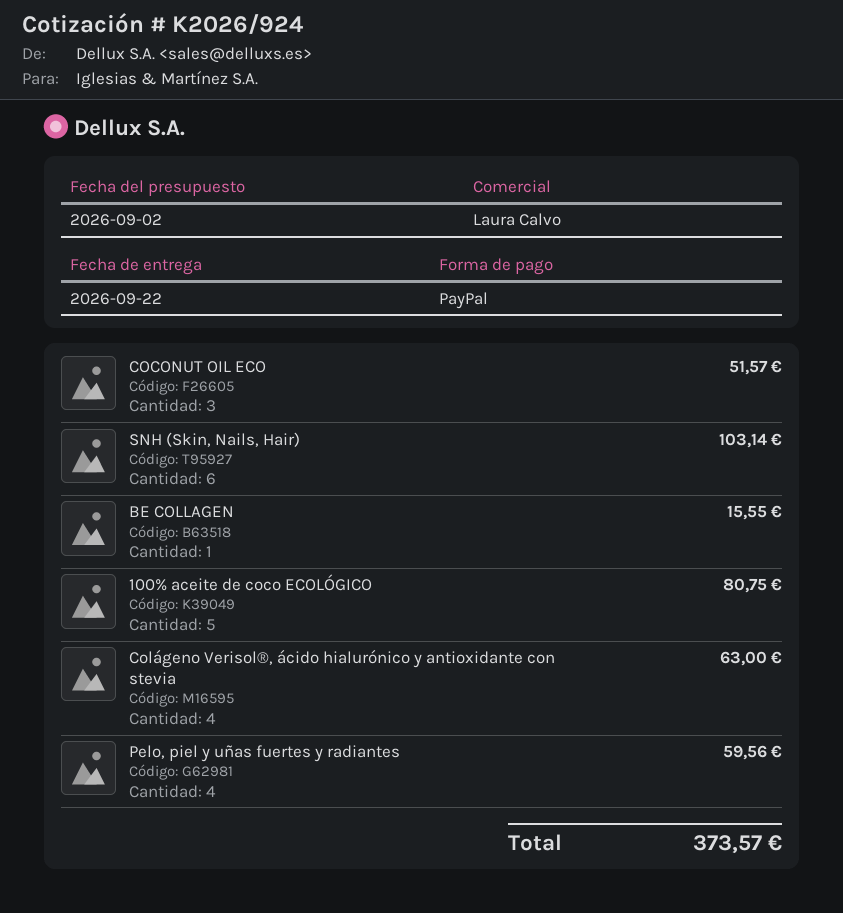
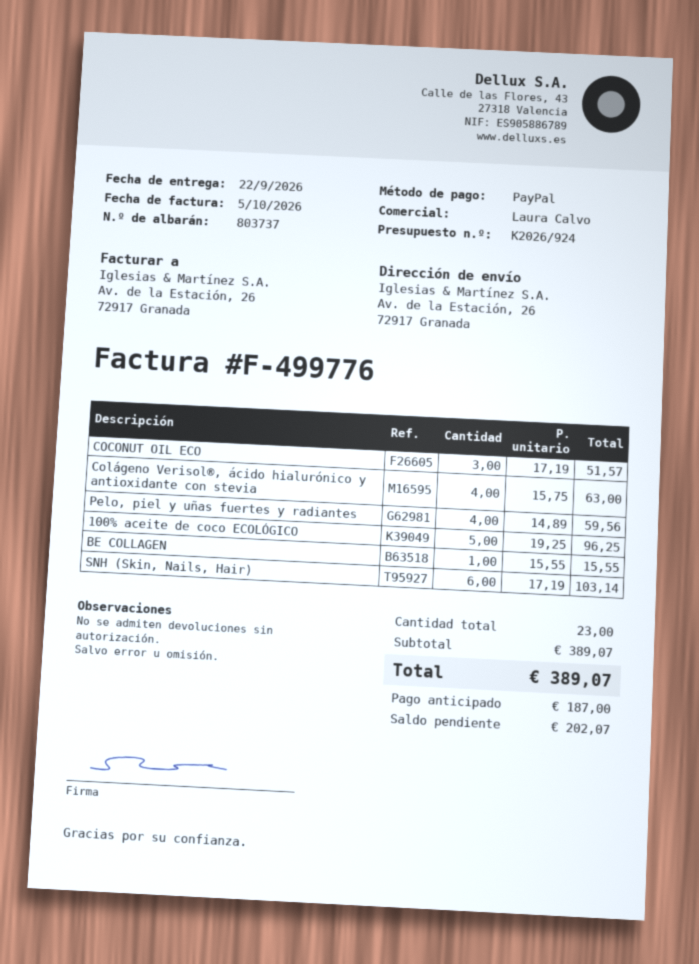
100% aceite de coco ECOLÓGICO: 5 for 80.75 -> 5 for 96.25
total: 373.57 -> 389.07

